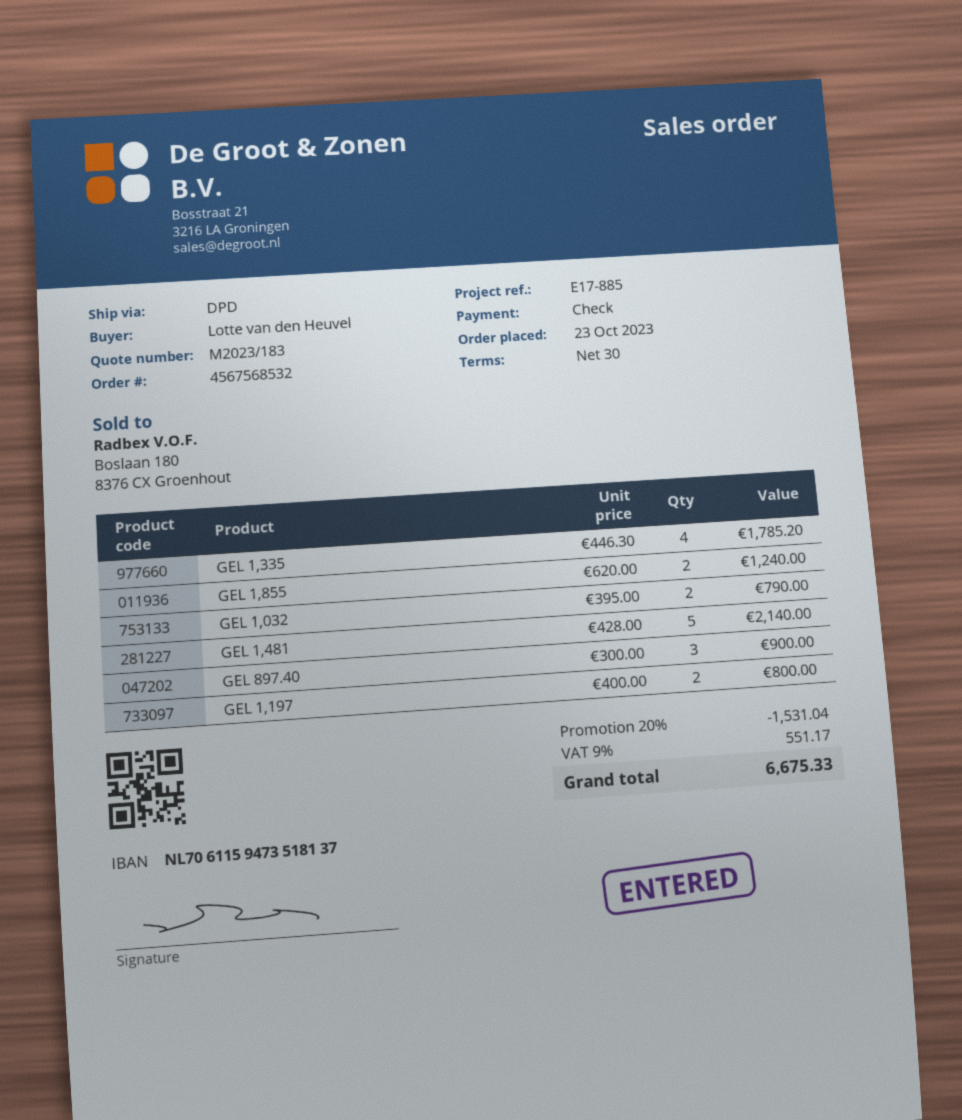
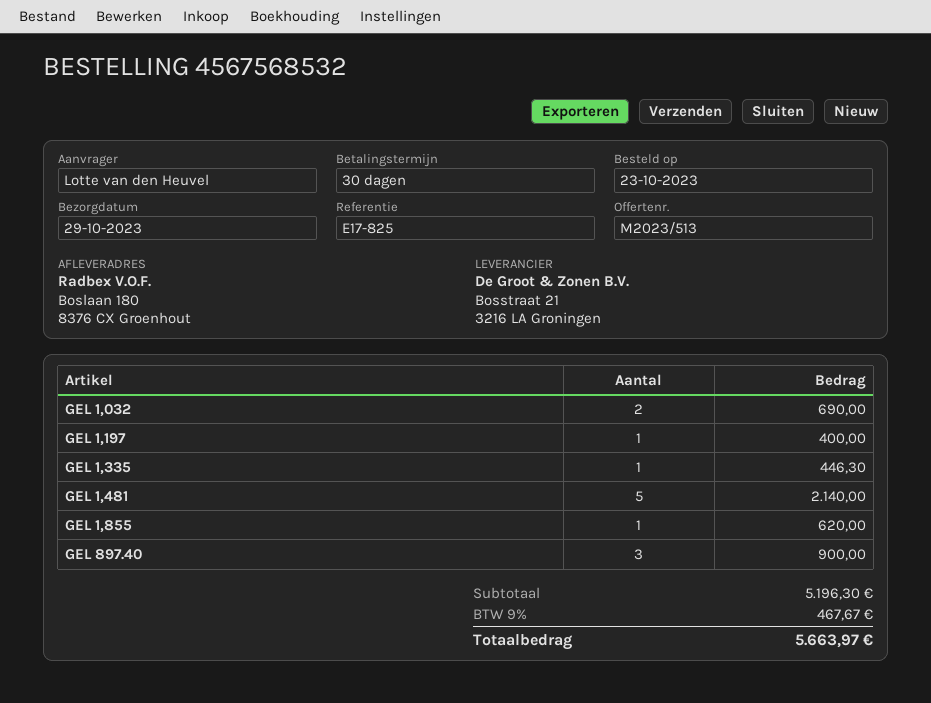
quote number: M2023/183 -> M2023/513
reference: E17-885 -> E17-825
GEL 1,335: 4 for 1785.20 -> 1 for 446.30
GEL 1,855: 2 for 1240.00 -> 1 for 620.00
GEL 1,032: 2 for 790.00 -> 2 for 690.00
GEL 1,197: 2 for 800.00 -> 1 for 400.00
discount: 20% = 1531.04 -> none
tax: 9% = 551.17 -> 9% = 467.67
total: 6675.33 -> 5663.97

